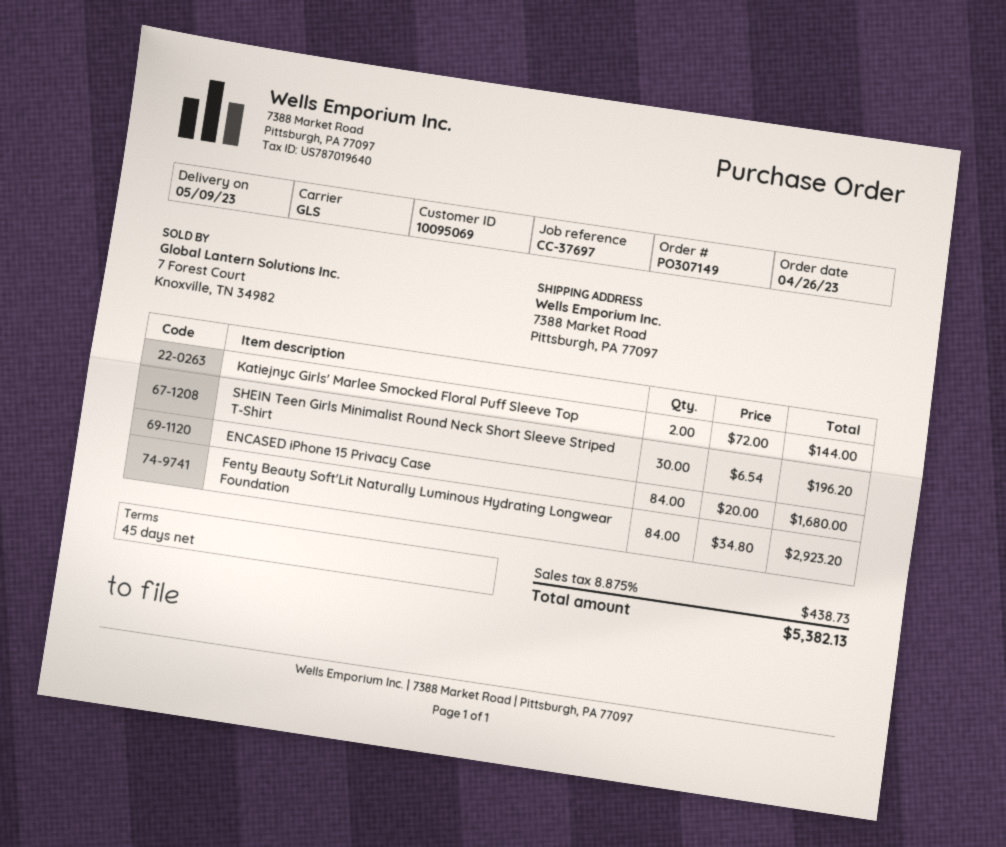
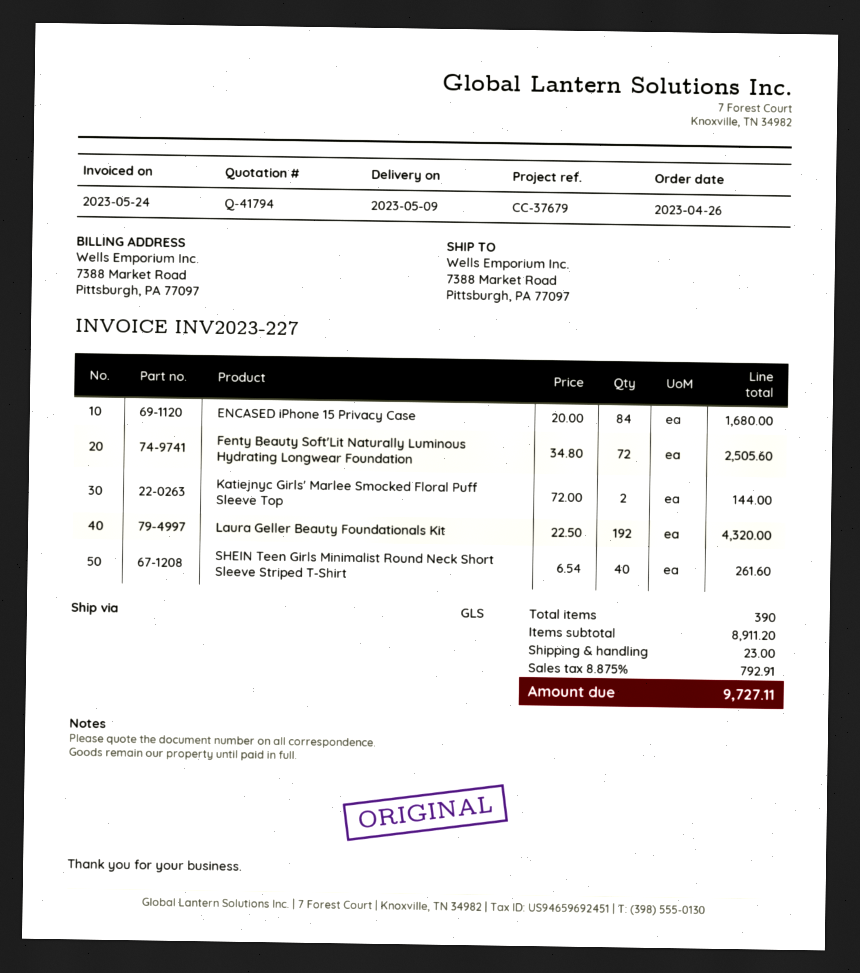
reference: CC-37697 -> CC-37679
SHEIN Teen Girls Minimalist Round Neck Short Sleeve Striped T-Shirt: 30 x 6.54 = 196.20 -> 40 x 6.54 = 261.60
Fenty Beauty Soft'Lit Naturally Luminous Hydrating Longwear Foundation: 84 x 34.80 = 2923.20 -> 72 x 34.80 = 2505.60
Laura Geller Beauty Foundationals Kit: none -> 192 x 22.50 = 4320.00
shipping: none -> 23.00
tax: 8.875% = 438.73 -> 8.875% = 792.91
total: 5382.13 -> 9727.11

